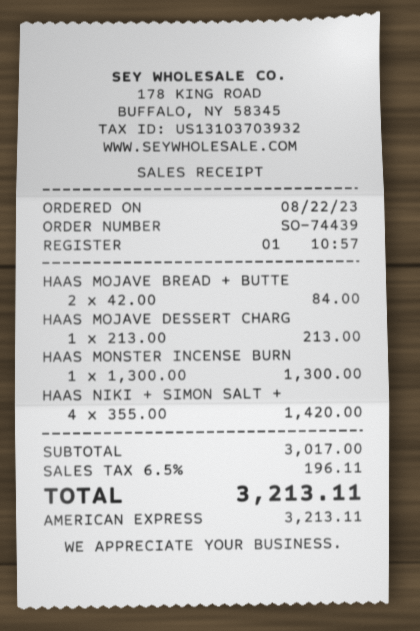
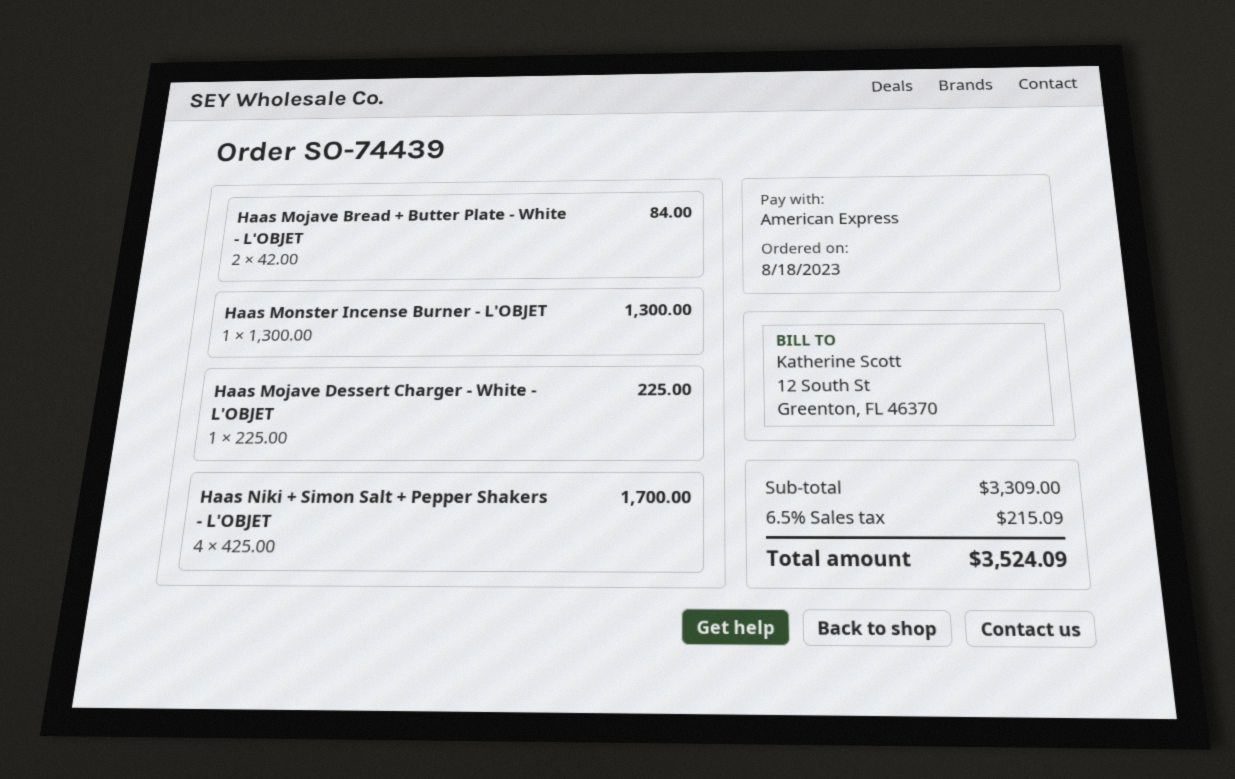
order date: 2023-08-22 -> 2023-08-18
HAAS MOJAVE DESSERT CHARG: 1 x 213.00 = 213.00 -> 1 x 225.00 = 225.00
HAAS NIKI + SIMON SALT +: 4 x 355.00 = 1420.00 -> 4 x 425.00 = 1700.00
subtotal: 3017.00 -> 3309.00
tax: 6.5% = 196.11 -> 6.5% = 215.09
total: 3213.11 -> 3524.09

